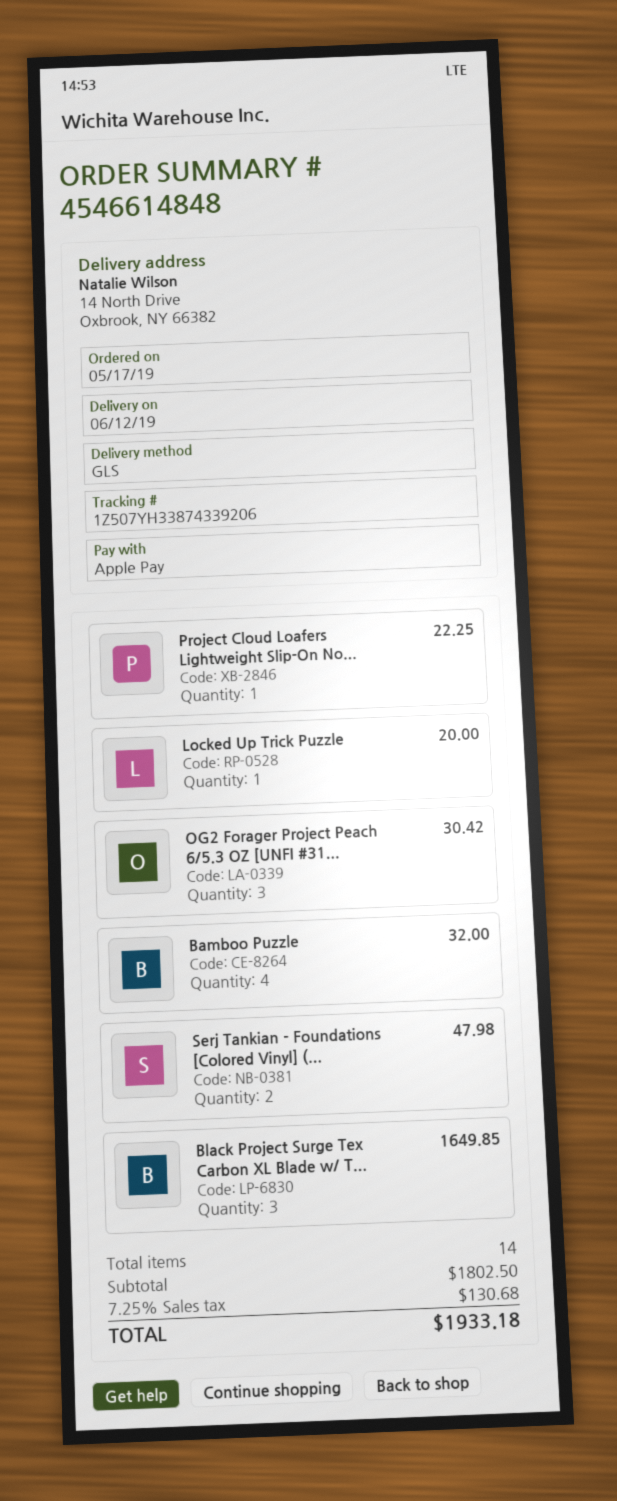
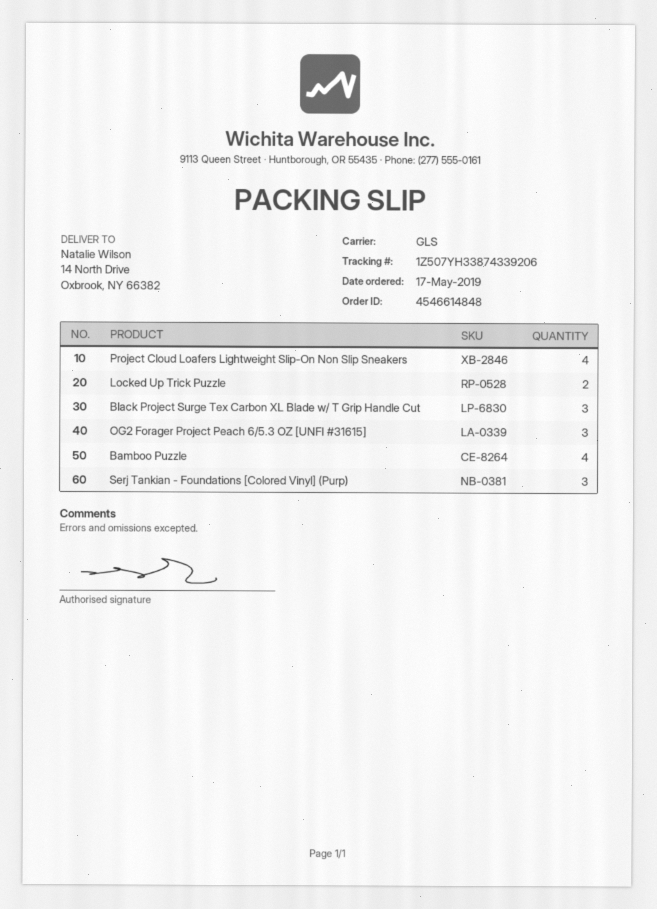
Project Cloud Loafers Lightweight Slip-On No...: 1 -> 4
Locked Up Trick Puzzle: 1 -> 2
Serj Tankian - Foundations [Colored Vinyl] (...: 2 -> 3

